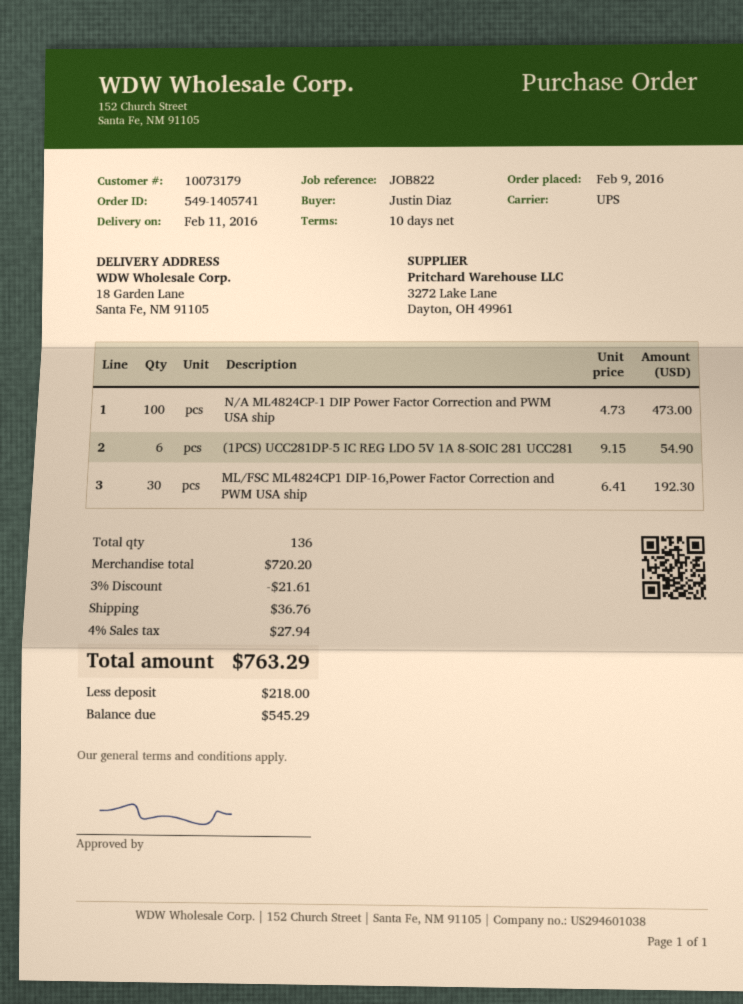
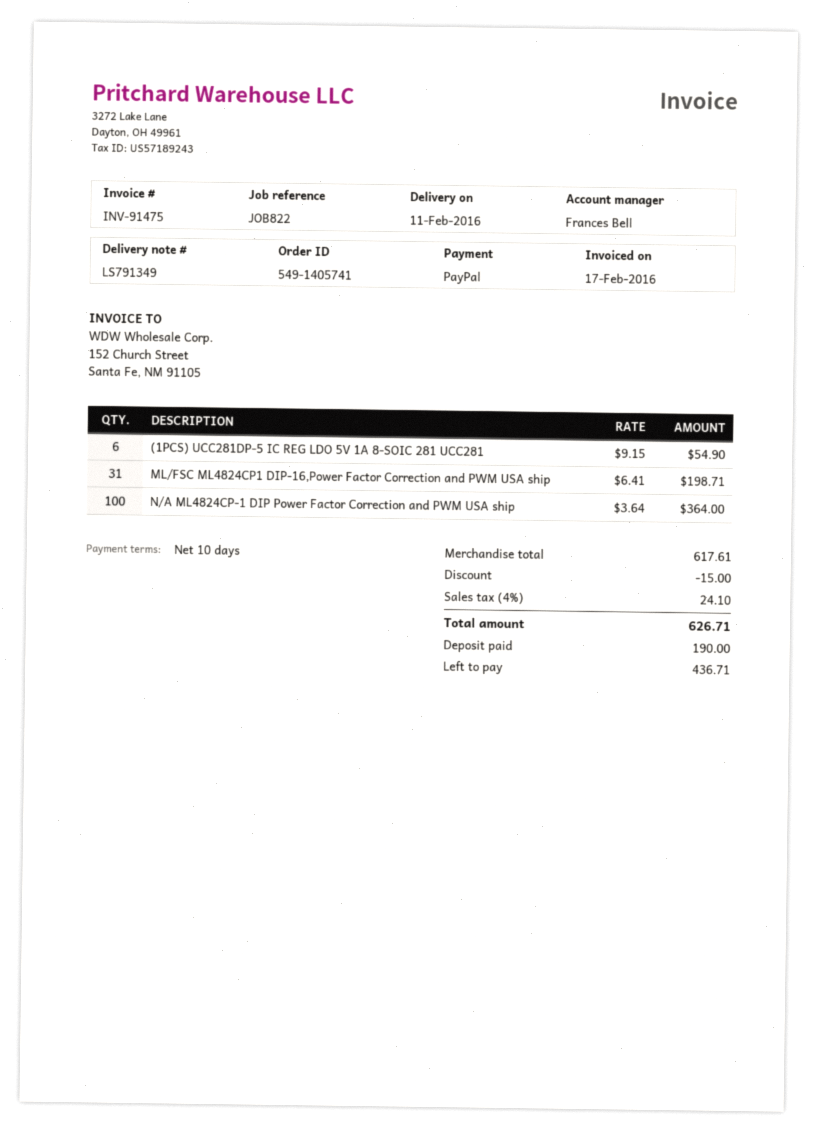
N/A ML4824CP-1 DIP Power Factor Correction and PWM USA ship: 100 x 4.73 = 473.00 -> 100 x 3.64 = 364.00
ML/FSC ML4824CP1 DIP-16,Power Factor Correction and PWM USA ship: 30 x 6.41 = 192.30 -> 31 x 6.41 = 198.71
subtotal: 720.20 -> 617.61
discount: 21.61 -> 15.00
shipping: 36.76 -> none
tax: 4% = 27.94 -> 4% = 24.10
total: 763.29 -> 626.71
deposit: 218.00 -> 190.00
balance: 545.29 -> 436.71

